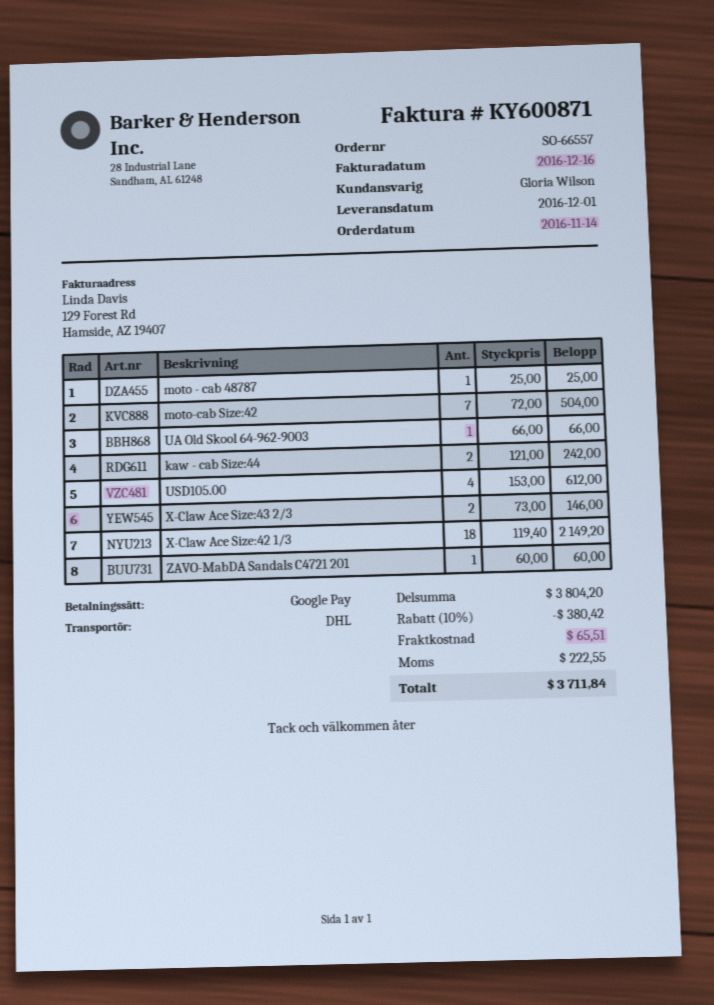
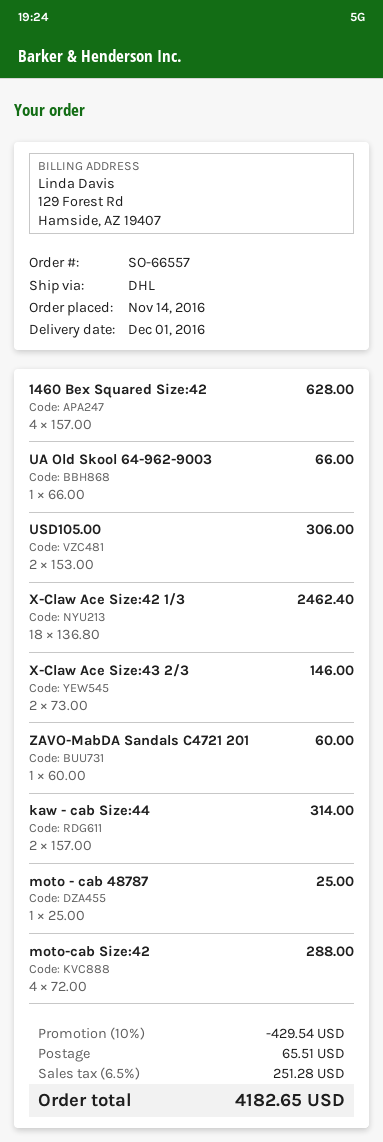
moto-cab Size:42: 7 x 72.00 = 504.00 -> 4 x 72.00 = 288.00
kaw - cab Size:44: 2 x 121.00 = 242.00 -> 2 x 157.00 = 314.00
USD105.00: 4 x 153.00 = 612.00 -> 2 x 153.00 = 306.00
X-Claw Ace Size:42 1/3: 18 x 119.40 = 2149.20 -> 18 x 136.80 = 2462.40
1460 Bex Squared Size:42: none -> 4 x 157.00 = 628.00
discount: 10% = 380.42 -> 10% = 429.54
tax: 222.55 -> 251.28
total: 3711.84 -> 4182.65

